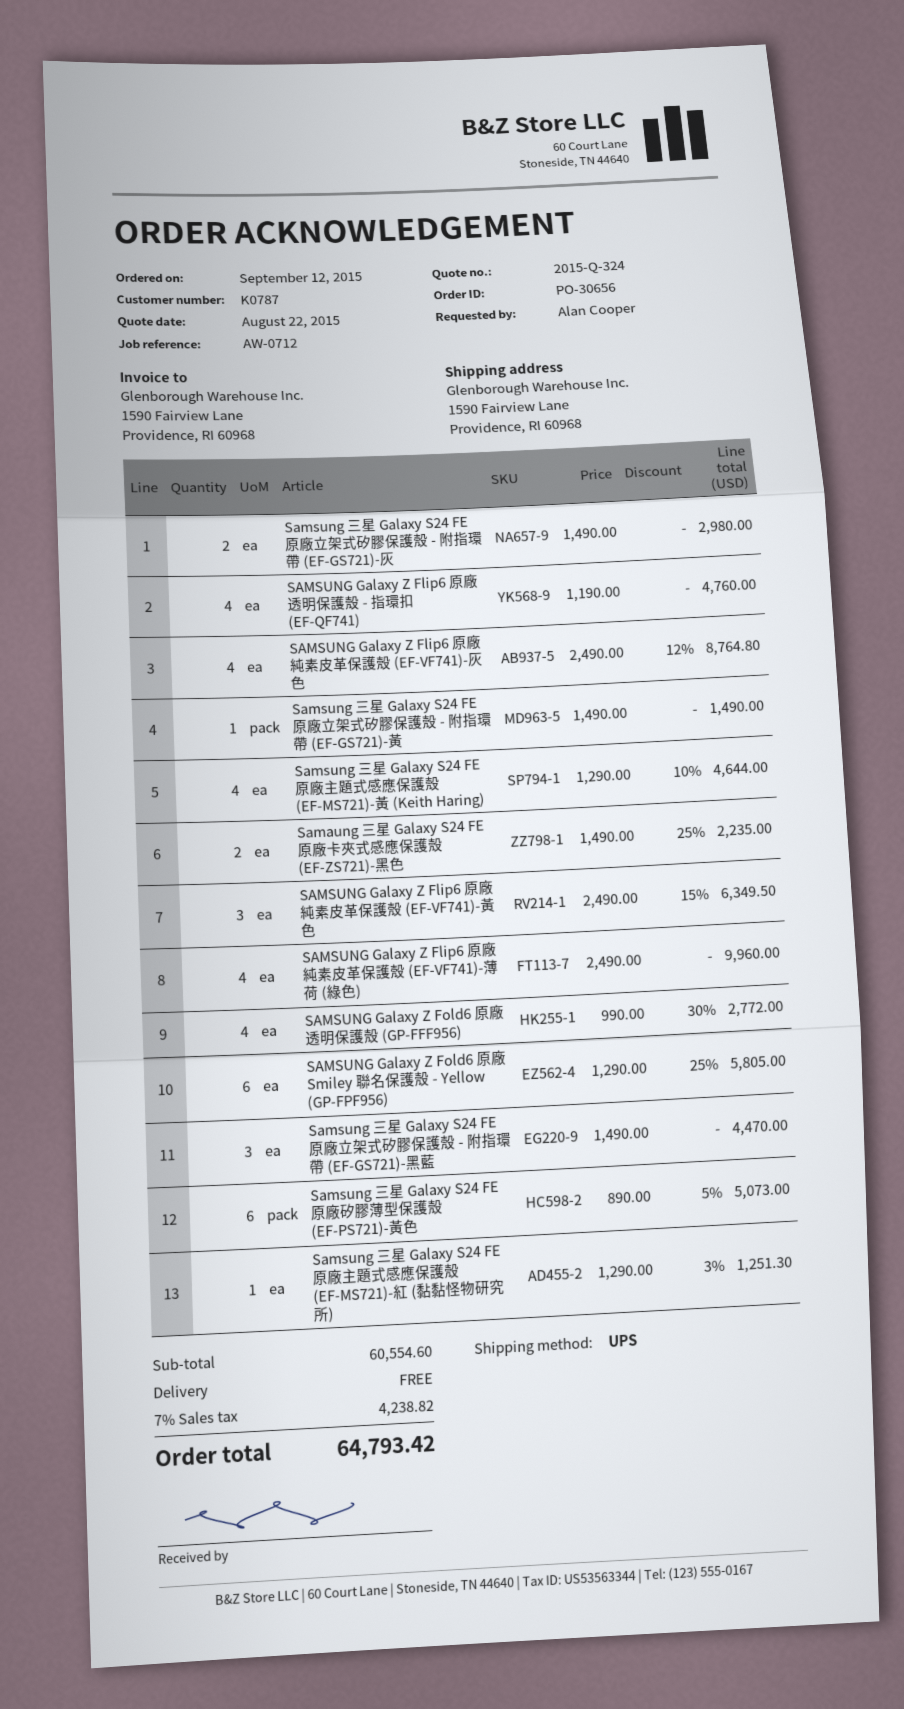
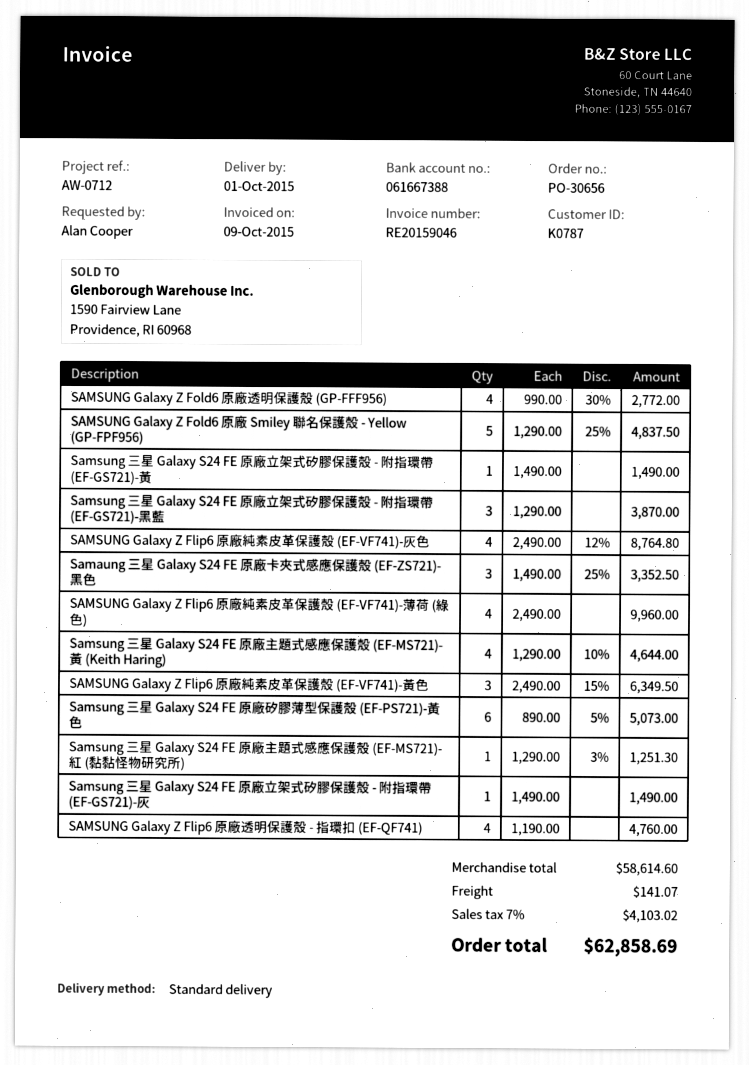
shipping method: UPS -> standard
Samsung 三星 Galaxy S24 FE 原廠立架式矽膠保護殼 - 附指環帶 (EF-GS721)-灰: 2 x 1490.00 = 2980.00 -> 1 x 1490.00 = 1490.00
Samaung 三星 Galaxy S24 FE 原廠卡夾式感應保護殼 (EF-ZS721)-黑色: 2 x 1490.00 - 25% = 2235.00 -> 3 x 1490.00 - 25% = 3352.50
SAMSUNG Galaxy Z Fold6 原廠 Smiley 聯名保護殼 - Yellow (GP-FPF956): 6 x 1290.00 - 25% = 5805.00 -> 5 x 1290.00 - 25% = 4837.50
Samsung 三星 Galaxy S24 FE 原廠立架式矽膠保護殼 - 附指環帶 (EF-GS721)-黑藍: 3 x 1490.00 = 4470.00 -> 3 x 1290.00 = 3870.00
subtotal: 60554.60 -> 58614.60
shipping: 0.00 -> 141.07
tax: 7% = 4238.82 -> 7% = 4103.02
total: 64793.42 -> 62858.69

